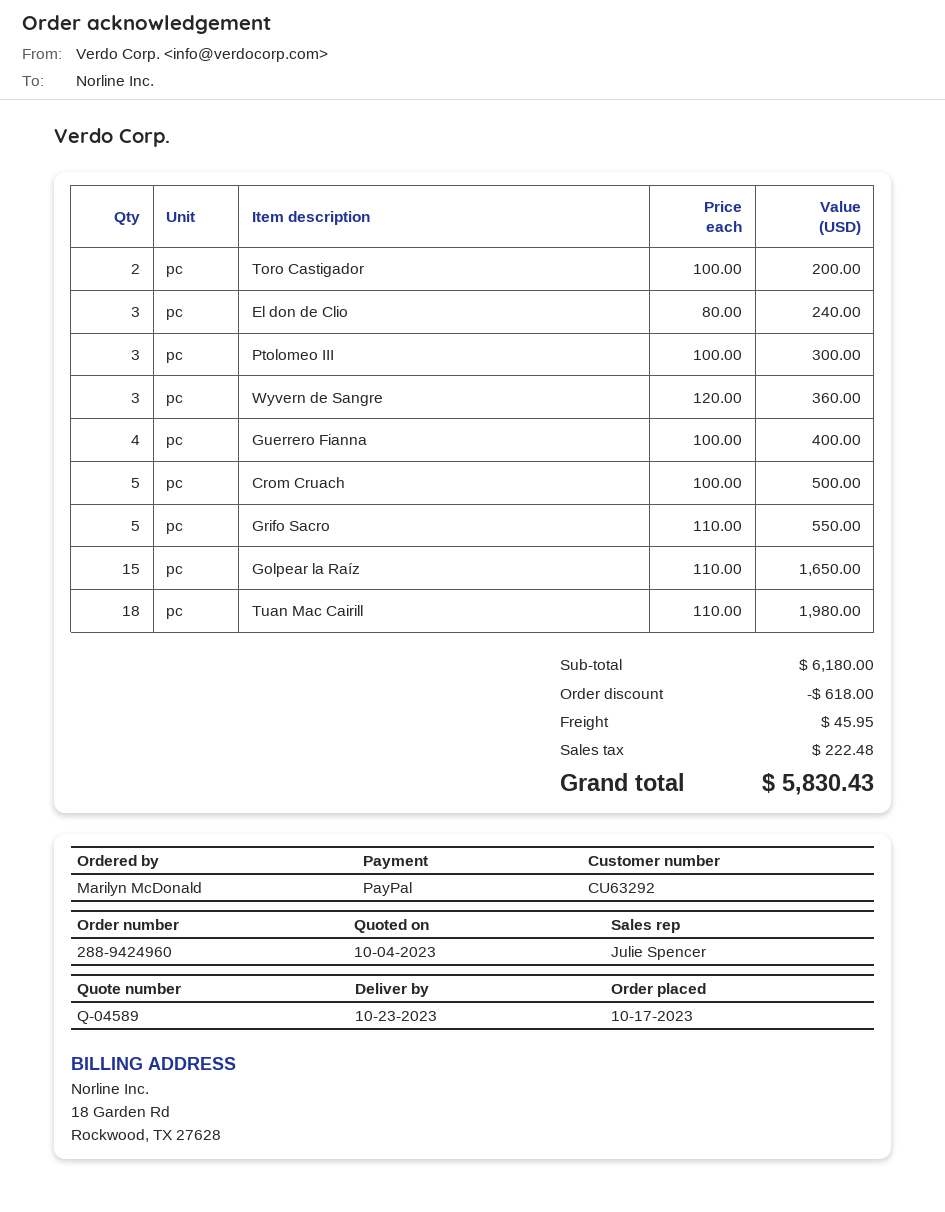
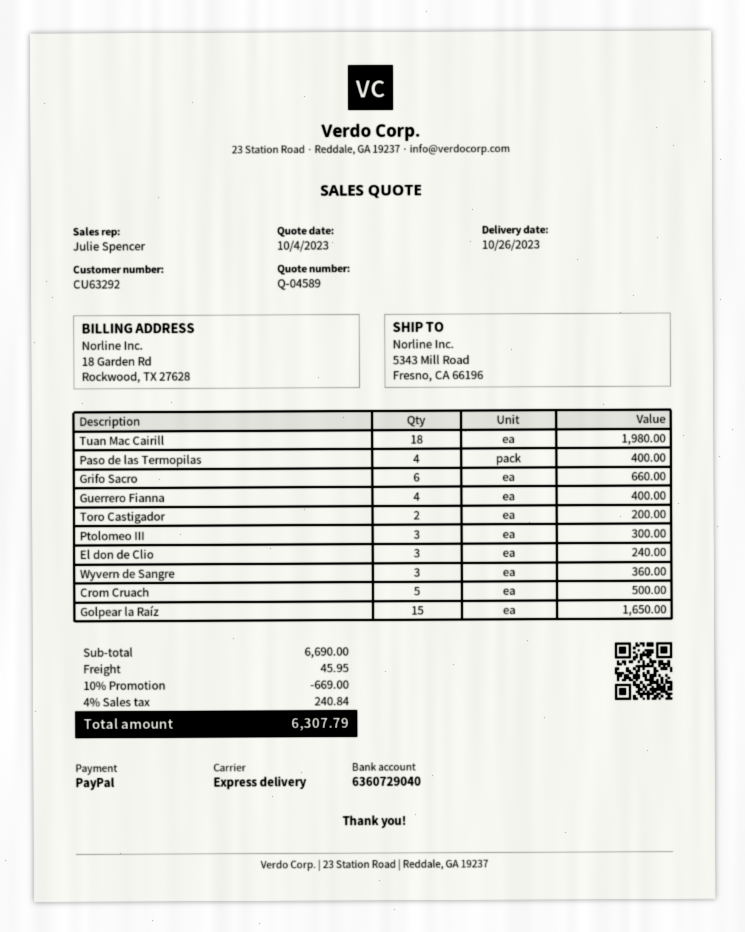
delivery date: 2023-10-23 -> 2023-10-26
Grifo Sacro: 5 for 550.00 -> 6 for 660.00
Paso de las Termopilas: none -> 4 for 400.00
subtotal: 6180.00 -> 6690.00
discount: 618.00 -> 669.00
tax: 222.48 -> 240.84
total: 5830.43 -> 6307.79

